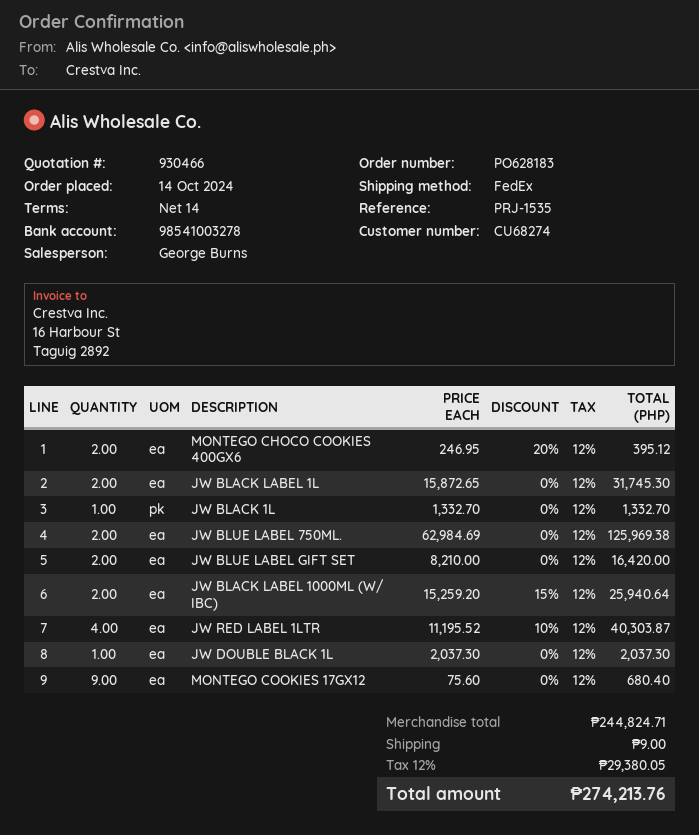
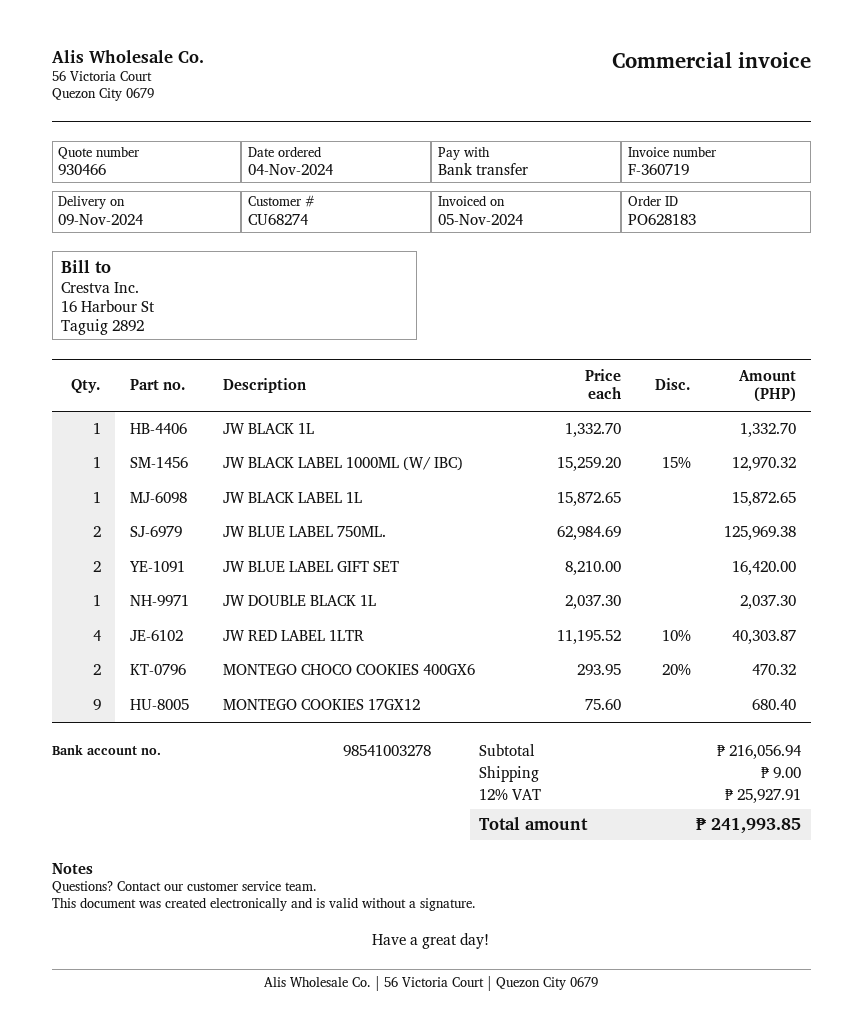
order date: 2024-10-14 -> 2024-11-04
MONTEGO CHOCO COOKIES 400GX6: 2 x 246.95 - 20% = 395.12 -> 2 x 293.95 - 20% = 470.32
JW BLACK LABEL 1L: 2 x 15872.65 = 31745.30 -> 1 x 15872.65 = 15872.65
JW BLACK LABEL 1000ML (W/ IBC): 2 x 15259.20 - 15% = 25940.64 -> 1 x 15259.20 - 15% = 12970.32
subtotal: 244824.71 -> 216056.94
tax: 12% = 29380.05 -> 12% = 25927.91
total: 274213.76 -> 241993.85

